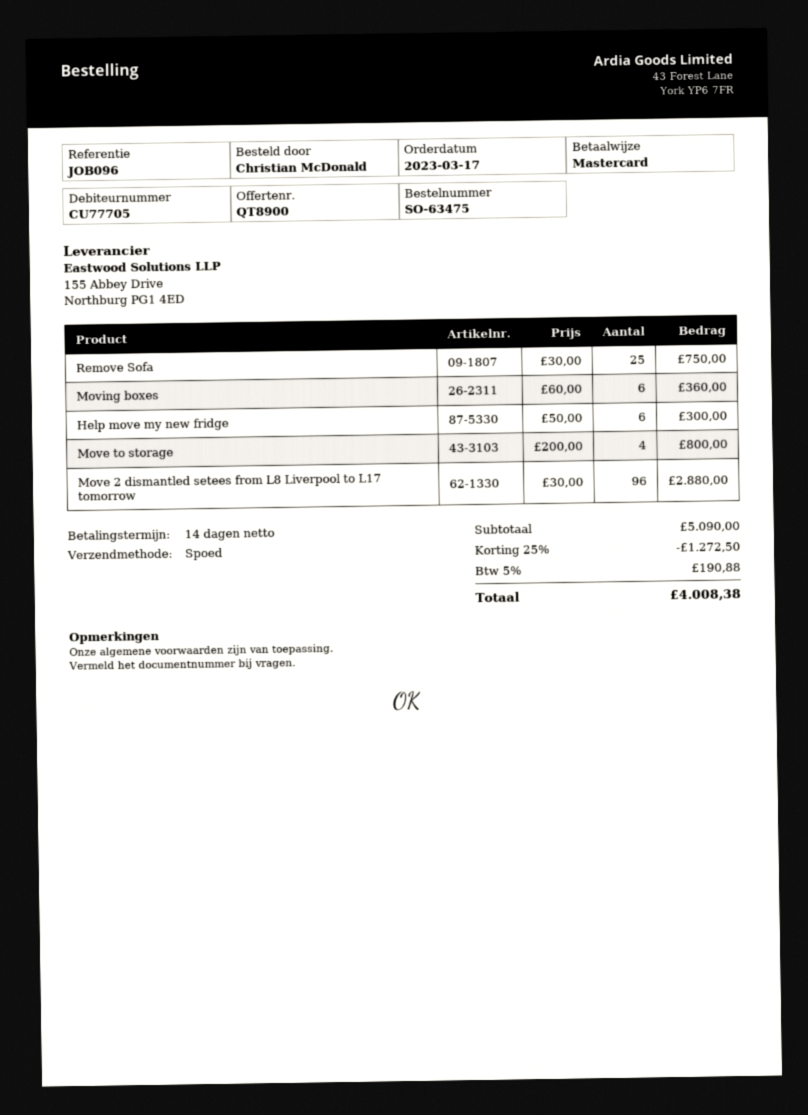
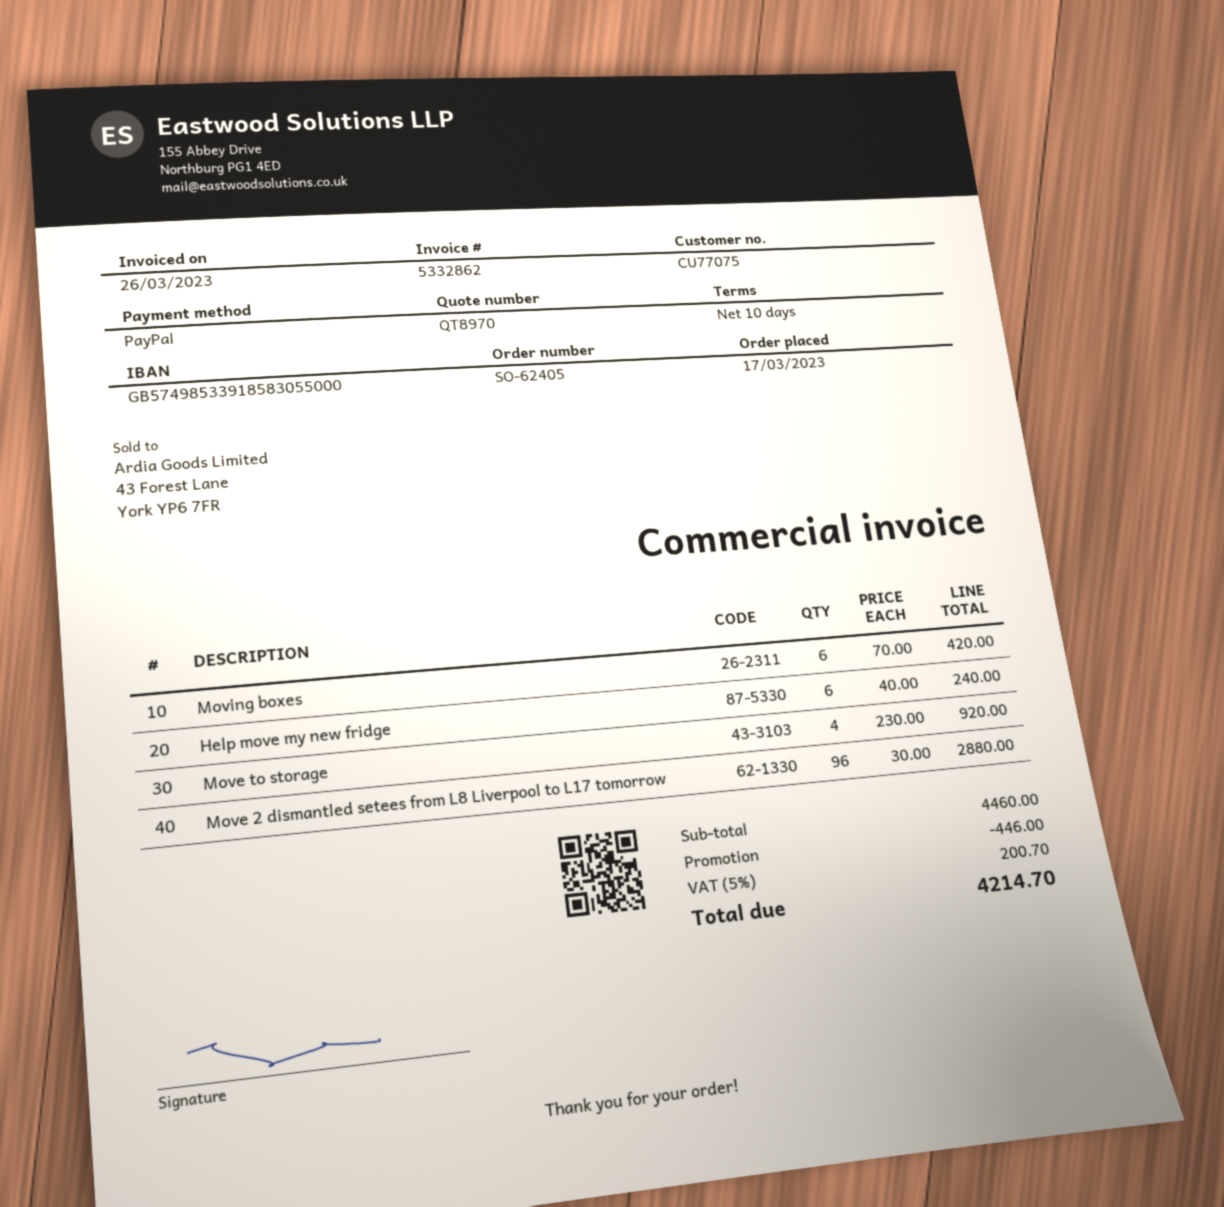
quote number: QT8900 -> QT8970
order number: SO-63475 -> SO-62405
payment terms: 14 days -> 10 days
customer number: CU77705 -> CU77075
payment method: Mastercard -> PayPal
Remove Sofa: 25 x 30.00 = 750.00 -> none
Moving boxes: 6 x 60.00 = 360.00 -> 6 x 70.00 = 420.00
Help move my new fridge: 6 x 50.00 = 300.00 -> 6 x 40.00 = 240.00
Move to storage: 4 x 200.00 = 800.00 -> 4 x 230.00 = 920.00
subtotal: 5090.00 -> 4460.00
discount: 1272.50 -> 446.00
tax: 5% = 190.88 -> 5% = 200.70
total: 4008.38 -> 4214.70

